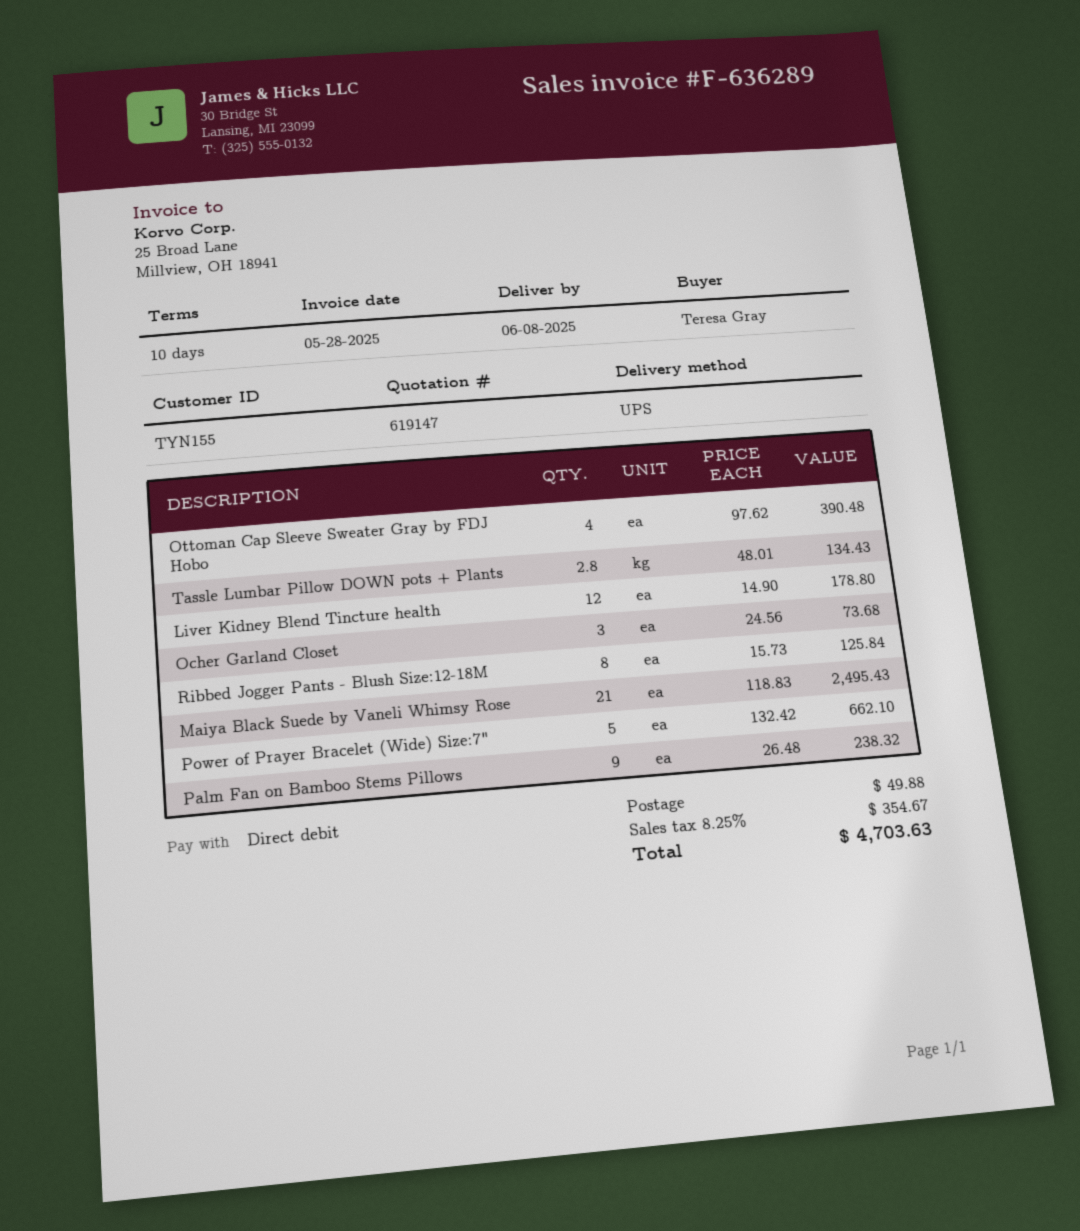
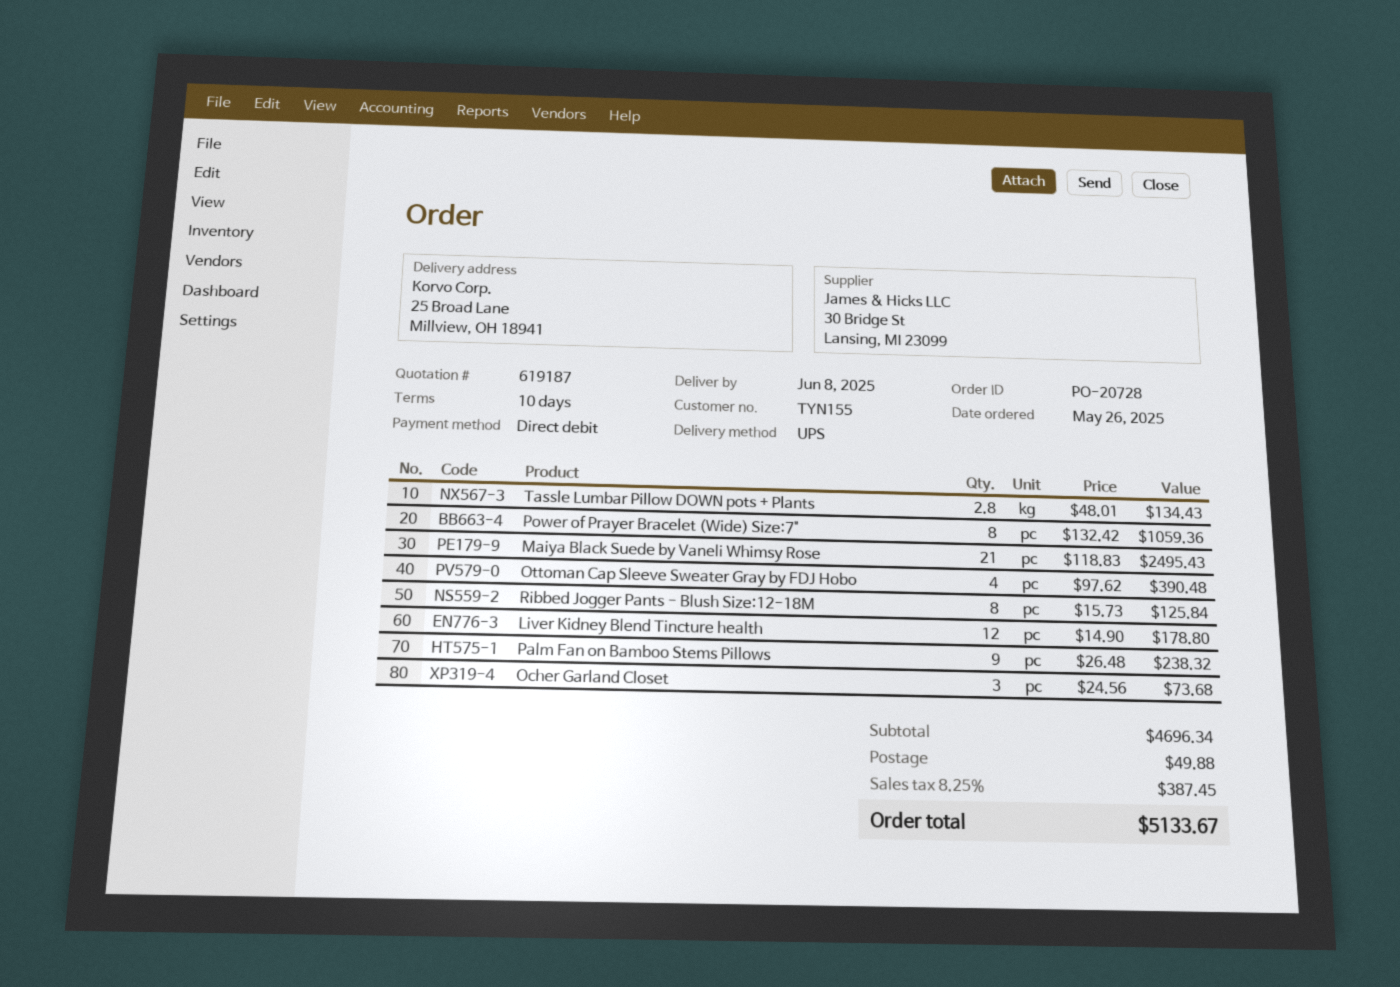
quote number: 619147 -> 619187
Power of Prayer Bracelet (Wide) Size:7": 5 x 132.42 = 662.10 -> 8 x 132.42 = 1059.36
tax: 8.25% = 354.67 -> 8.25% = 387.45
total: 4703.63 -> 5133.67

